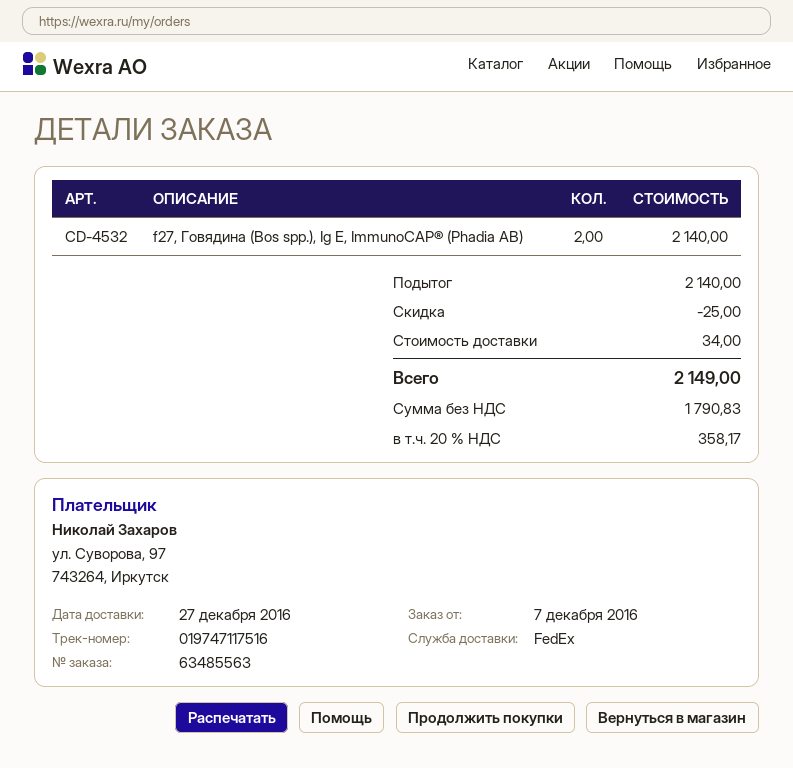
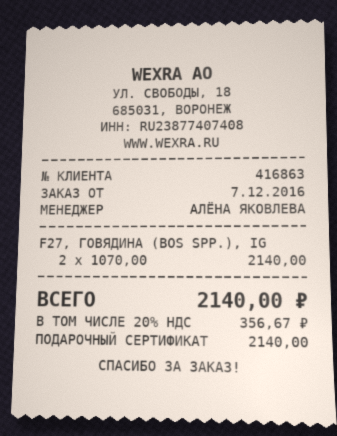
discount: 25.00 -> none
shipping: 34.00 -> none
tax: 20% = 358.17 -> 20% = 356.67
total: 2149.00 -> 2140.00

